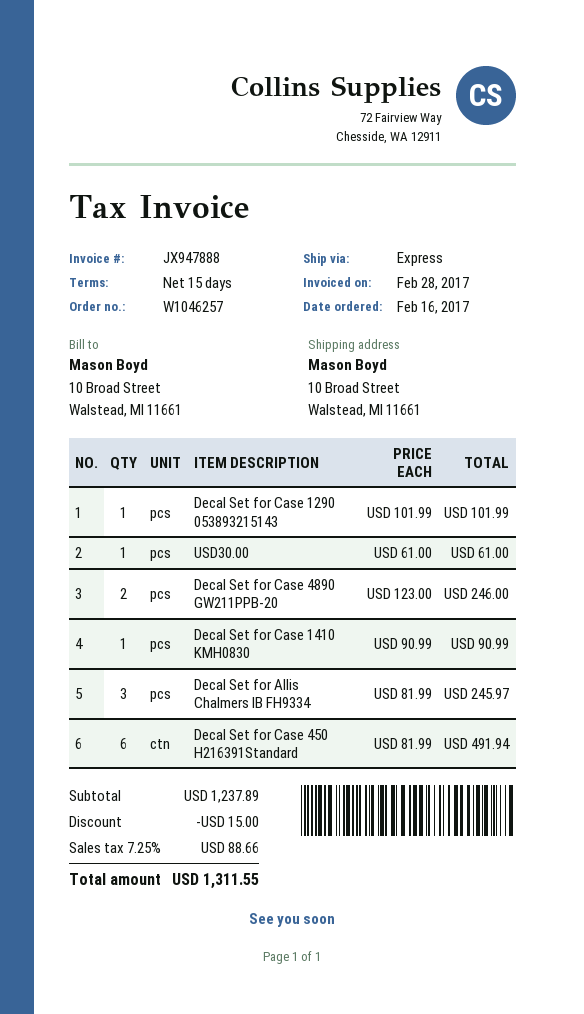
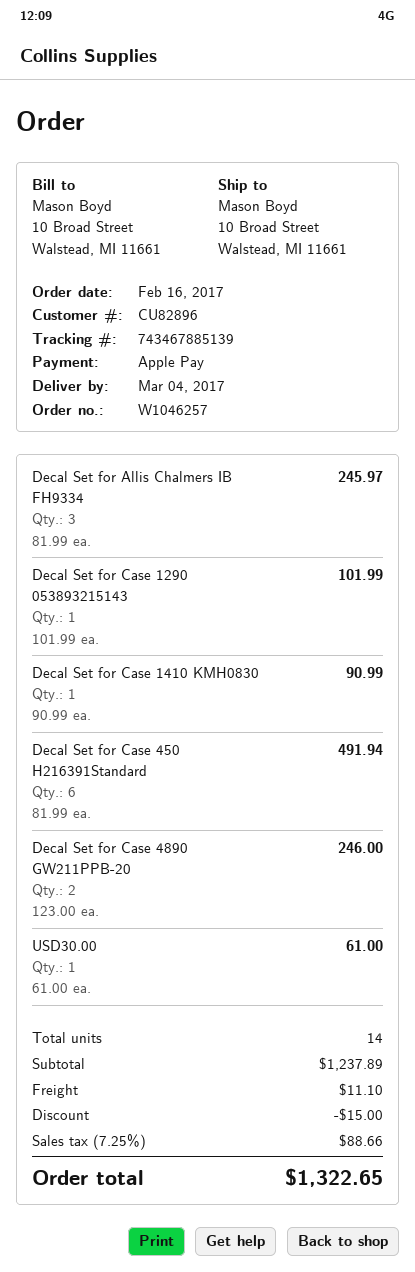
shipping: none -> 11.10
total: 1311.55 -> 1322.65

